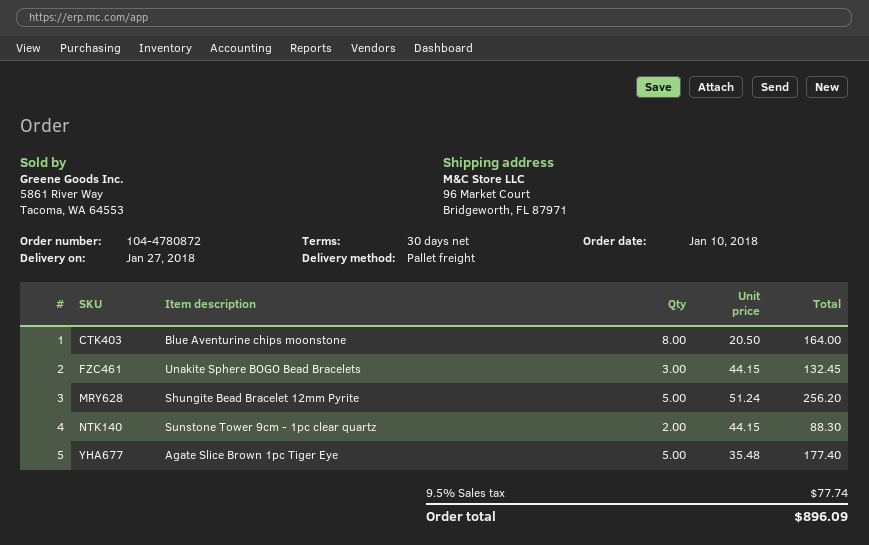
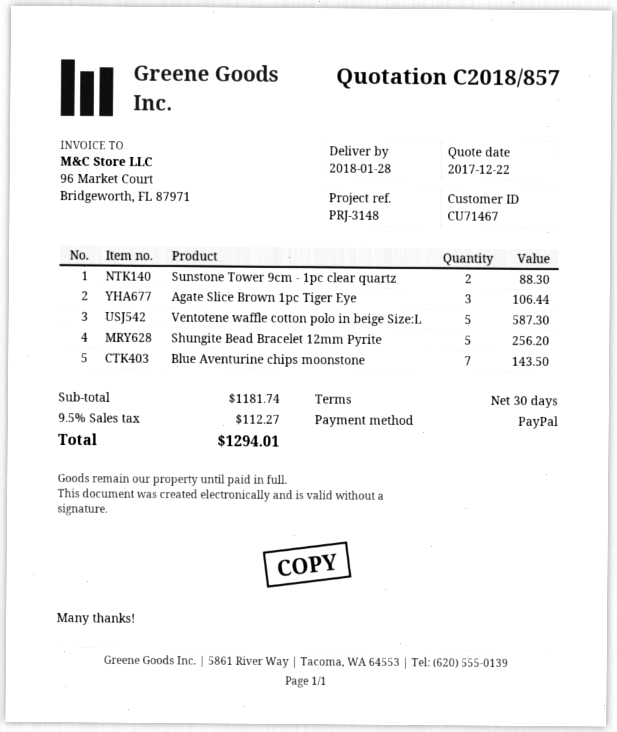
delivery date: 2018-01-27 -> 2018-01-28
Blue Aventurine chips moonstone: 8 for 164.00 -> 7 for 143.50
Unakite Sphere BOGO Bead Bracelets: 3 for 132.45 -> none
Agate Slice Brown 1pc Tiger Eye: 5 for 177.40 -> 3 for 106.44
Ventotene waffle cotton polo in beige Size:L: none -> 5 for 587.30
tax: 9.5% = 77.74 -> 9.5% = 112.27
total: 896.09 -> 1294.01

